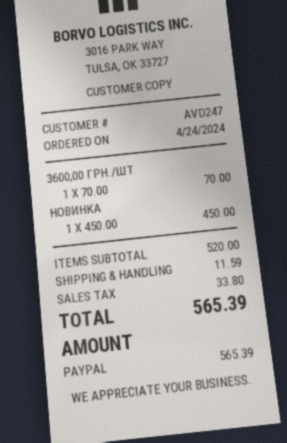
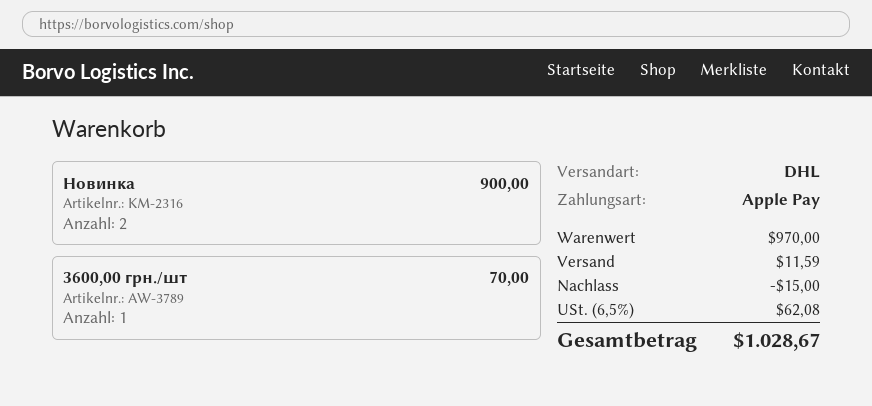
payment method: PayPal -> Apple Pay
НОВИНКА: 1 for 450.00 -> 2 for 900.00
subtotal: 520.00 -> 970.00
discount: none -> 15.00
tax: 33.80 -> 62.08
total: 565.39 -> 1028.67

